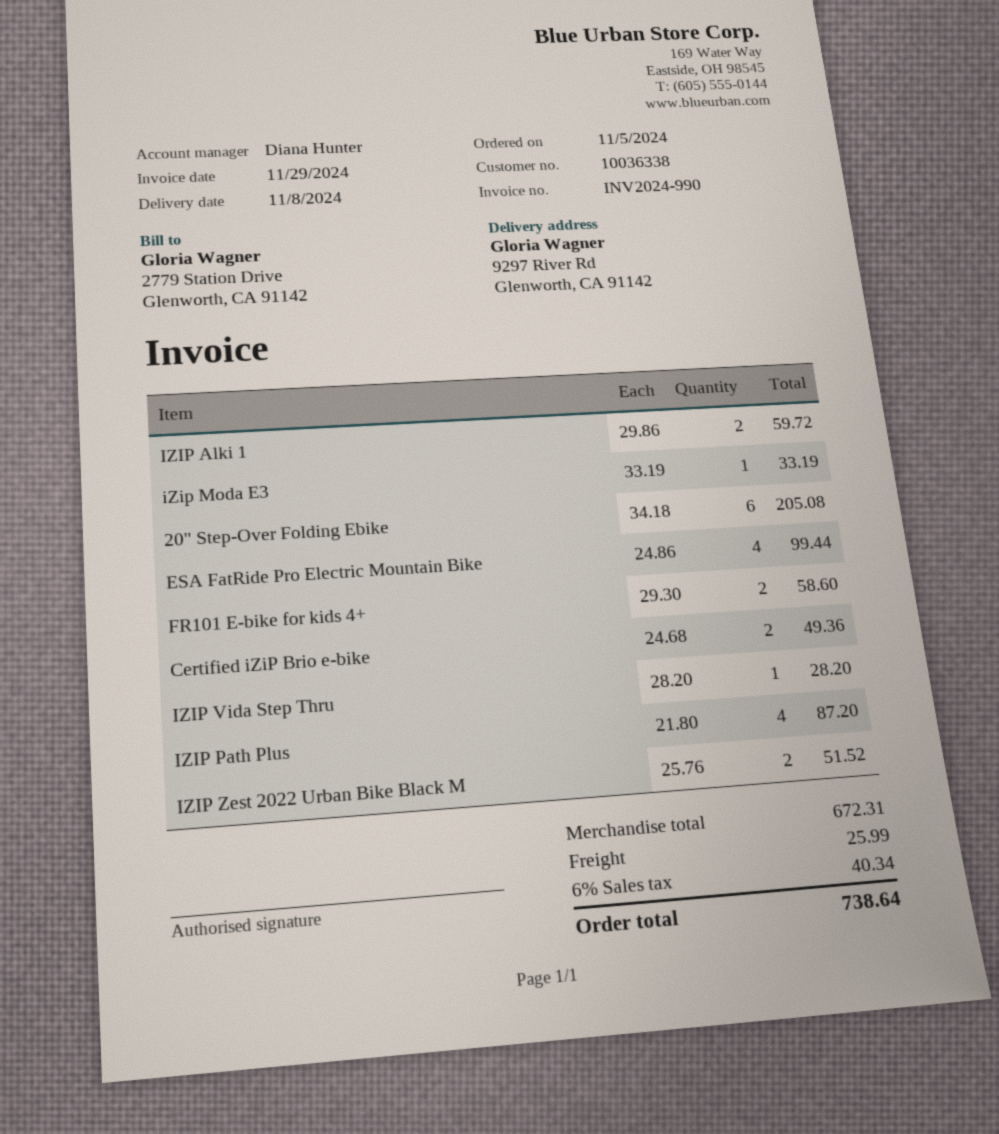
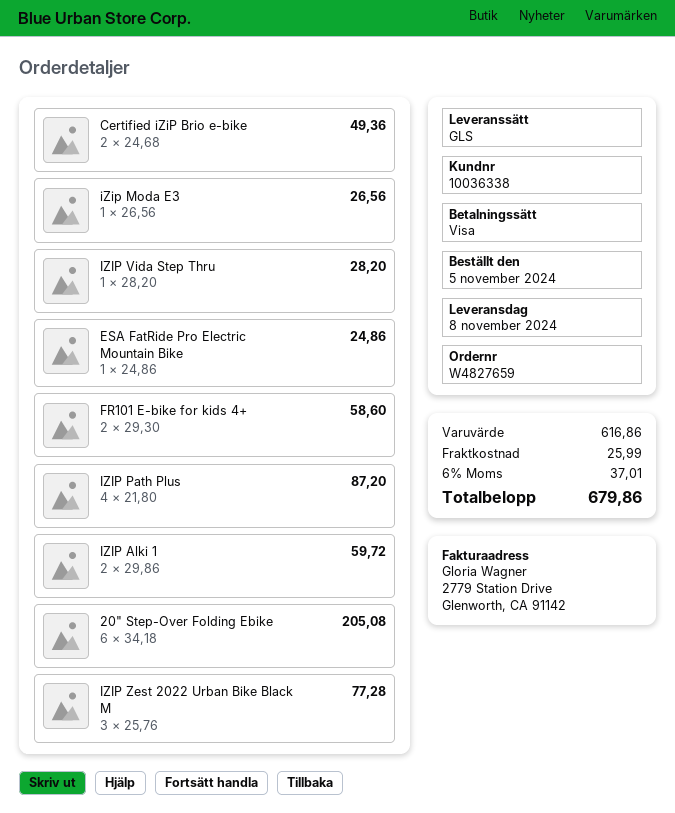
iZip Moda E3: 1 x 33.19 = 33.19 -> 1 x 26.56 = 26.56
ESA FatRide Pro Electric Mountain Bike: 4 x 24.86 = 99.44 -> 1 x 24.86 = 24.86
IZIP Zest 2022 Urban Bike Black M: 2 x 25.76 = 51.52 -> 3 x 25.76 = 77.28
subtotal: 672.31 -> 616.86
tax: 6% = 40.34 -> 6% = 37.01
total: 738.64 -> 679.86

